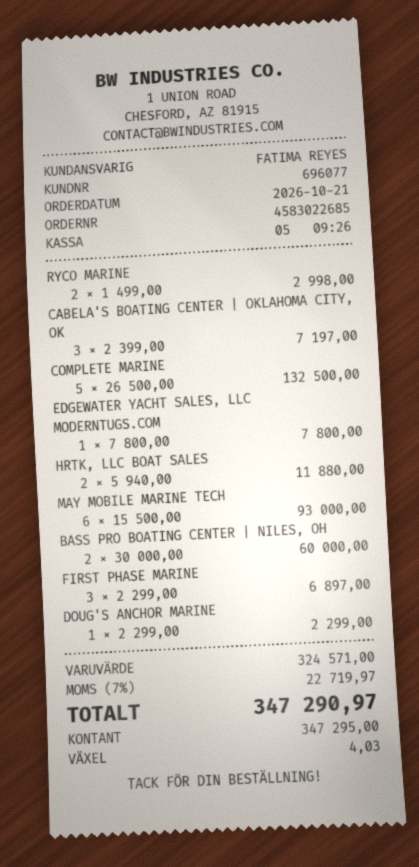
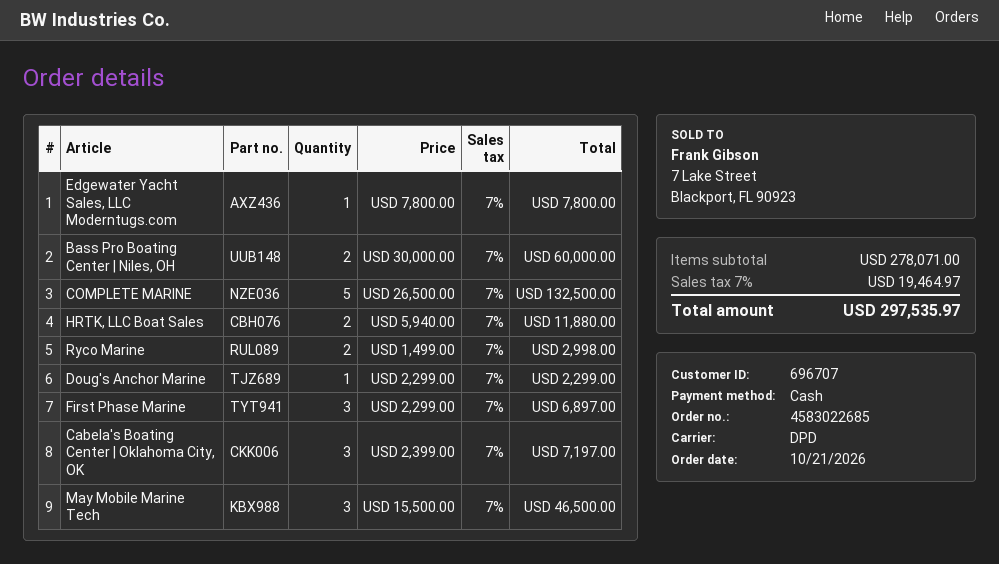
customer number: 696077 -> 696707
MAY MOBILE MARINE TECH: 6 x 15500.00 = 93000.00 -> 3 x 15500.00 = 46500.00
subtotal: 324571.00 -> 278071.00
tax: 7% = 22719.97 -> 7% = 19464.97
total: 347290.97 -> 297535.97

